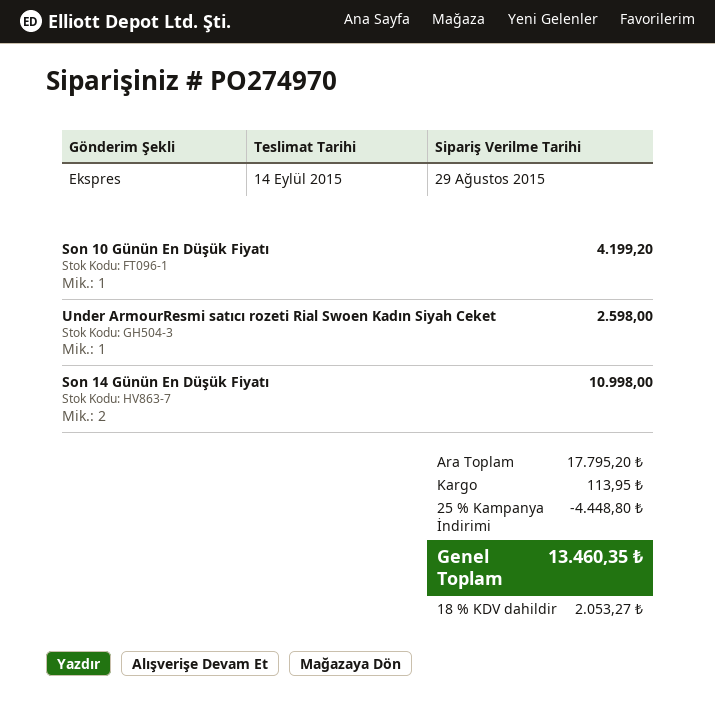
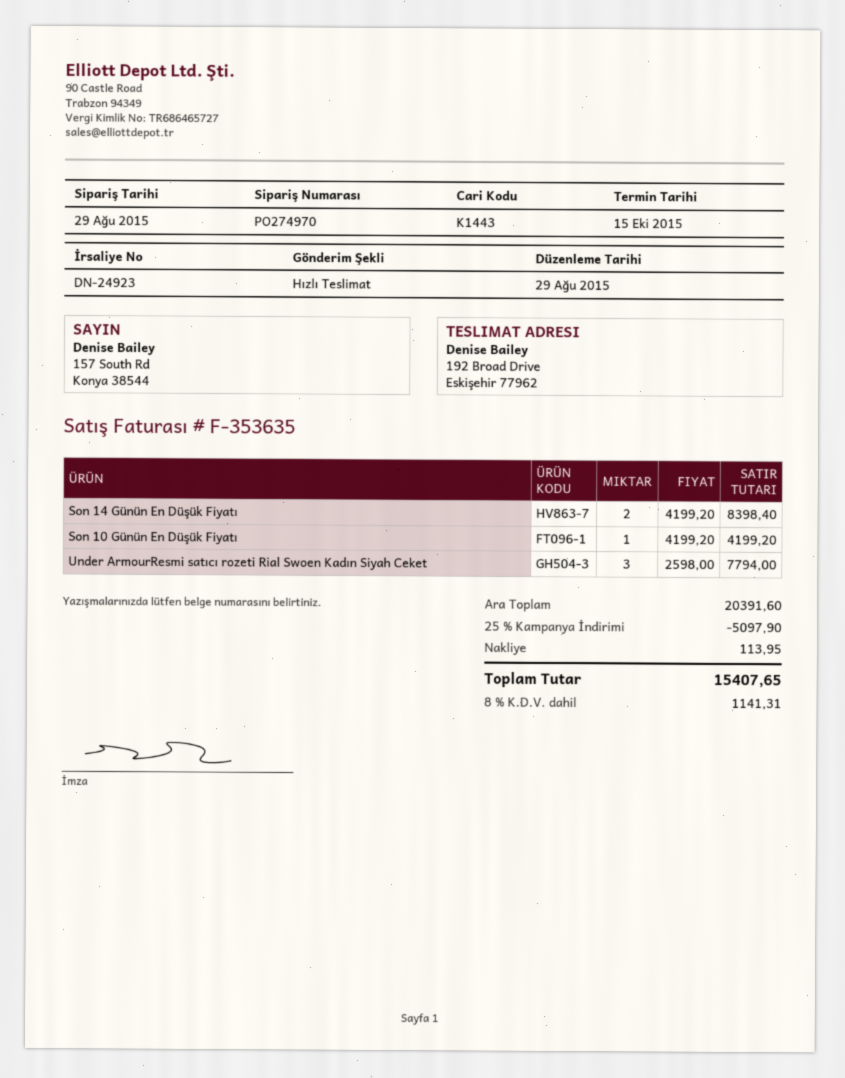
delivery date: 2015-09-14 -> 2015-10-15
Under ArmourResmi satıcı rozeti Rial Swoen Kadın Siyah Ceket: 1 for 2598.00 -> 3 for 7794.00
Son 14 Günün En Düşük Fiyatı: 2 for 10998.00 -> 2 for 8398.40
subtotal: 17795.20 -> 20391.60
discount: 25% = 4448.80 -> 25% = 5097.90
tax: 18% = 2053.27 -> 8% = 1141.31
total: 13460.35 -> 15407.65

